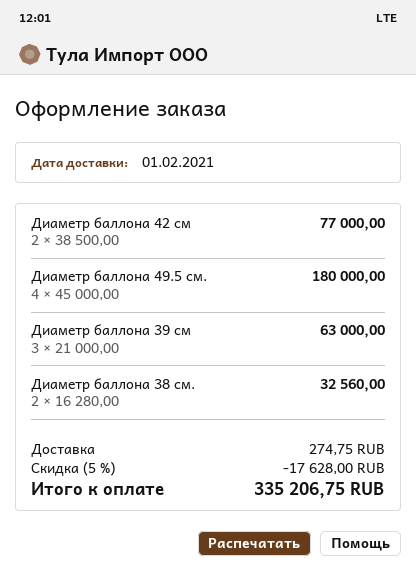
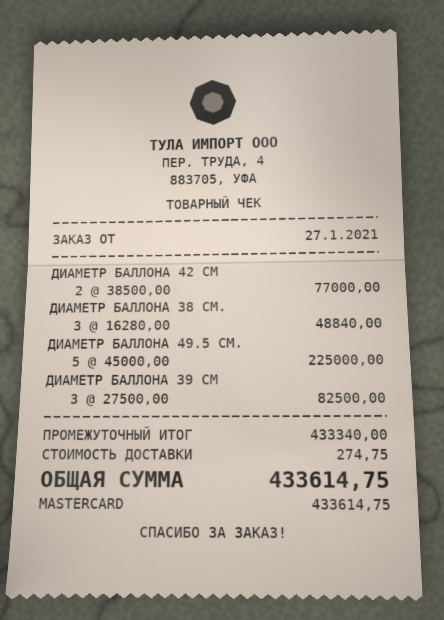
Диаметр баллона 49.5 см.: 4 x 45000.00 = 180000.00 -> 5 x 45000.00 = 225000.00
Диаметр баллона 39 см: 3 x 21000.00 = 63000.00 -> 3 x 27500.00 = 82500.00
Диаметр баллона 38 см.: 2 x 16280.00 = 32560.00 -> 3 x 16280.00 = 48840.00
discount: 5% = 17628.00 -> none
total: 335206.75 -> 433614.75

